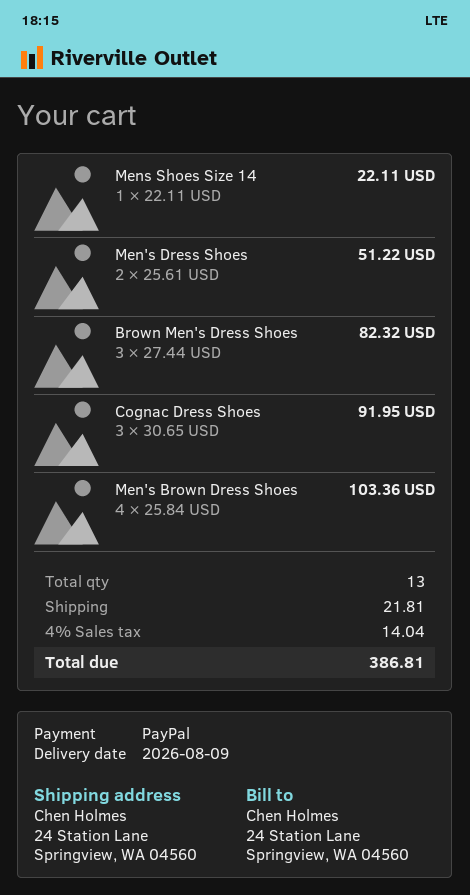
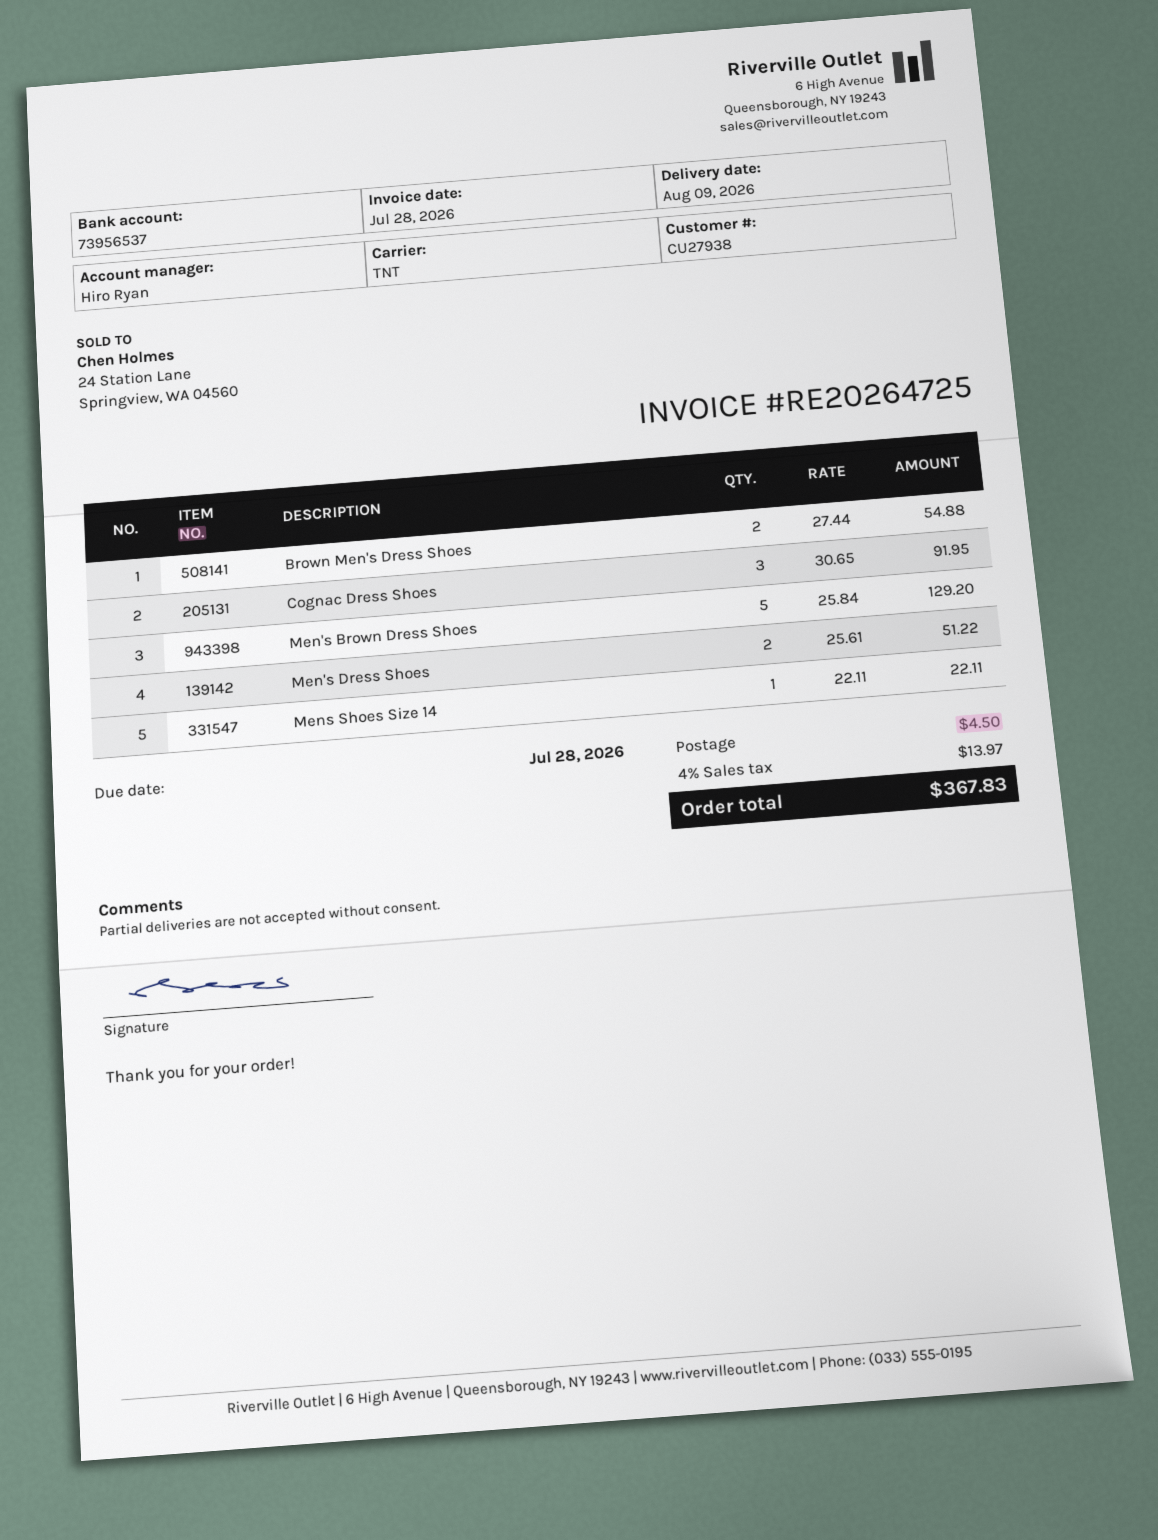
Brown Men's Dress Shoes: 3 x 27.44 = 82.32 -> 2 x 27.44 = 54.88
Men's Brown Dress Shoes: 4 x 25.84 = 103.36 -> 5 x 25.84 = 129.20
shipping: 21.81 -> 4.50
tax: 4% = 14.04 -> 4% = 13.97
total: 386.81 -> 367.83

